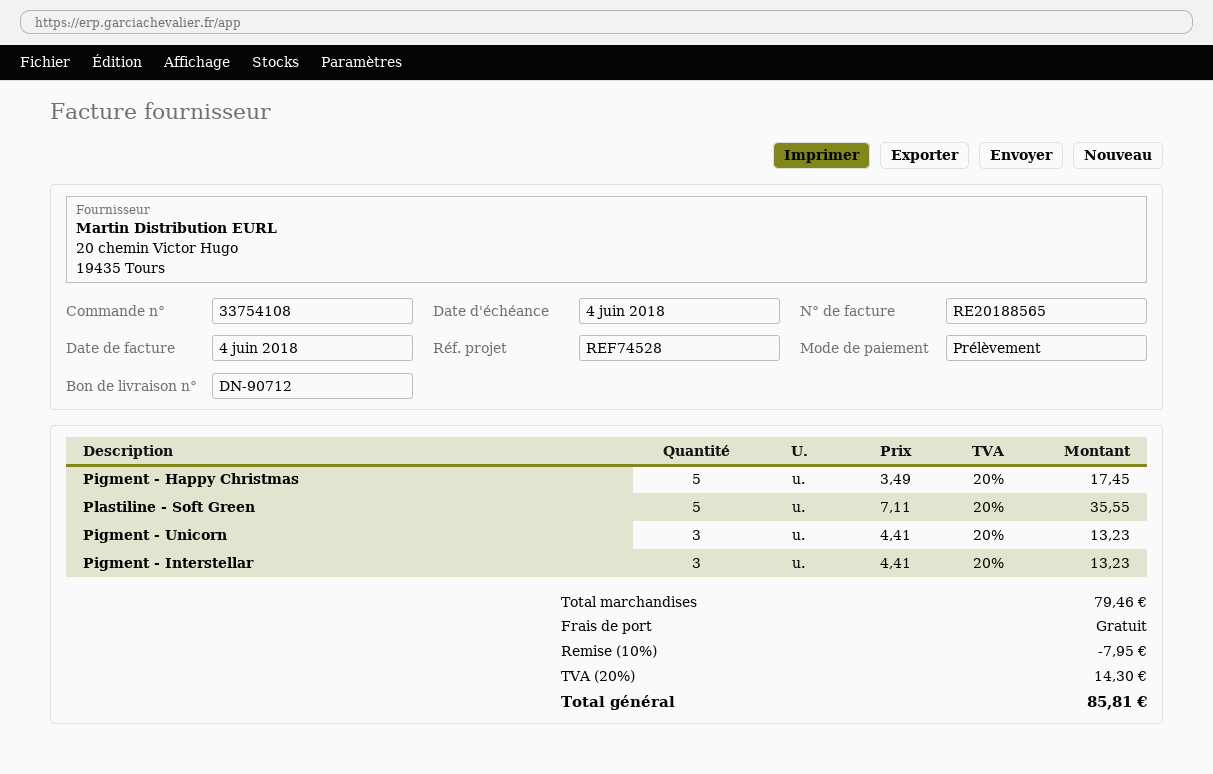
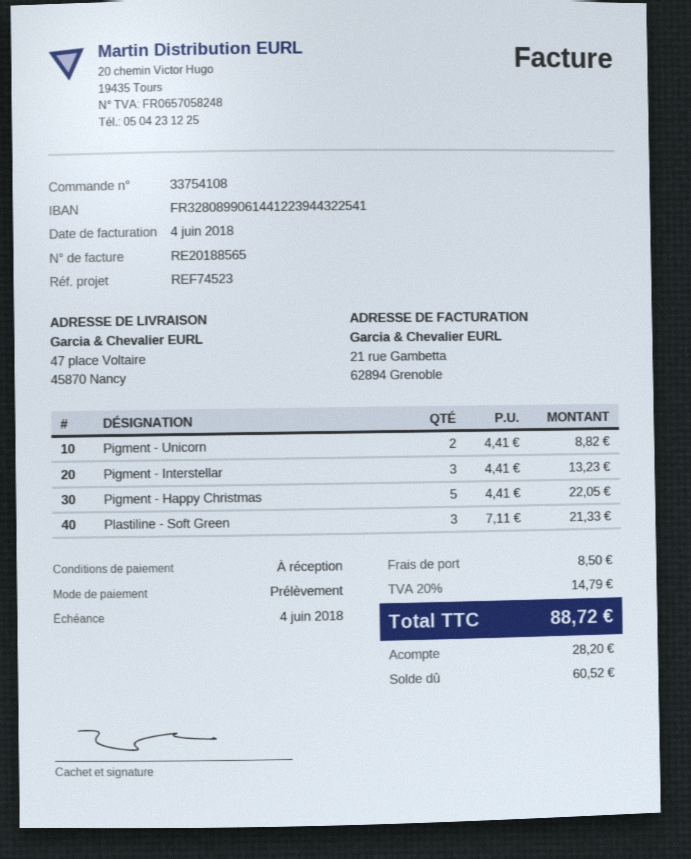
reference: REF74528 -> REF74523
Pigment - Happy Christmas: 5 x 3.49 = 17.45 -> 5 x 4.41 = 22.05
Plastiline - Soft Green: 5 x 7.11 = 35.55 -> 3 x 7.11 = 21.33
Pigment - Unicorn: 3 x 4.41 = 13.23 -> 2 x 4.41 = 8.82
discount: 10% = 7.95 -> none
shipping: 0.00 -> 8.50
tax: 20% = 14.30 -> 20% = 14.79
total: 85.81 -> 88.72

